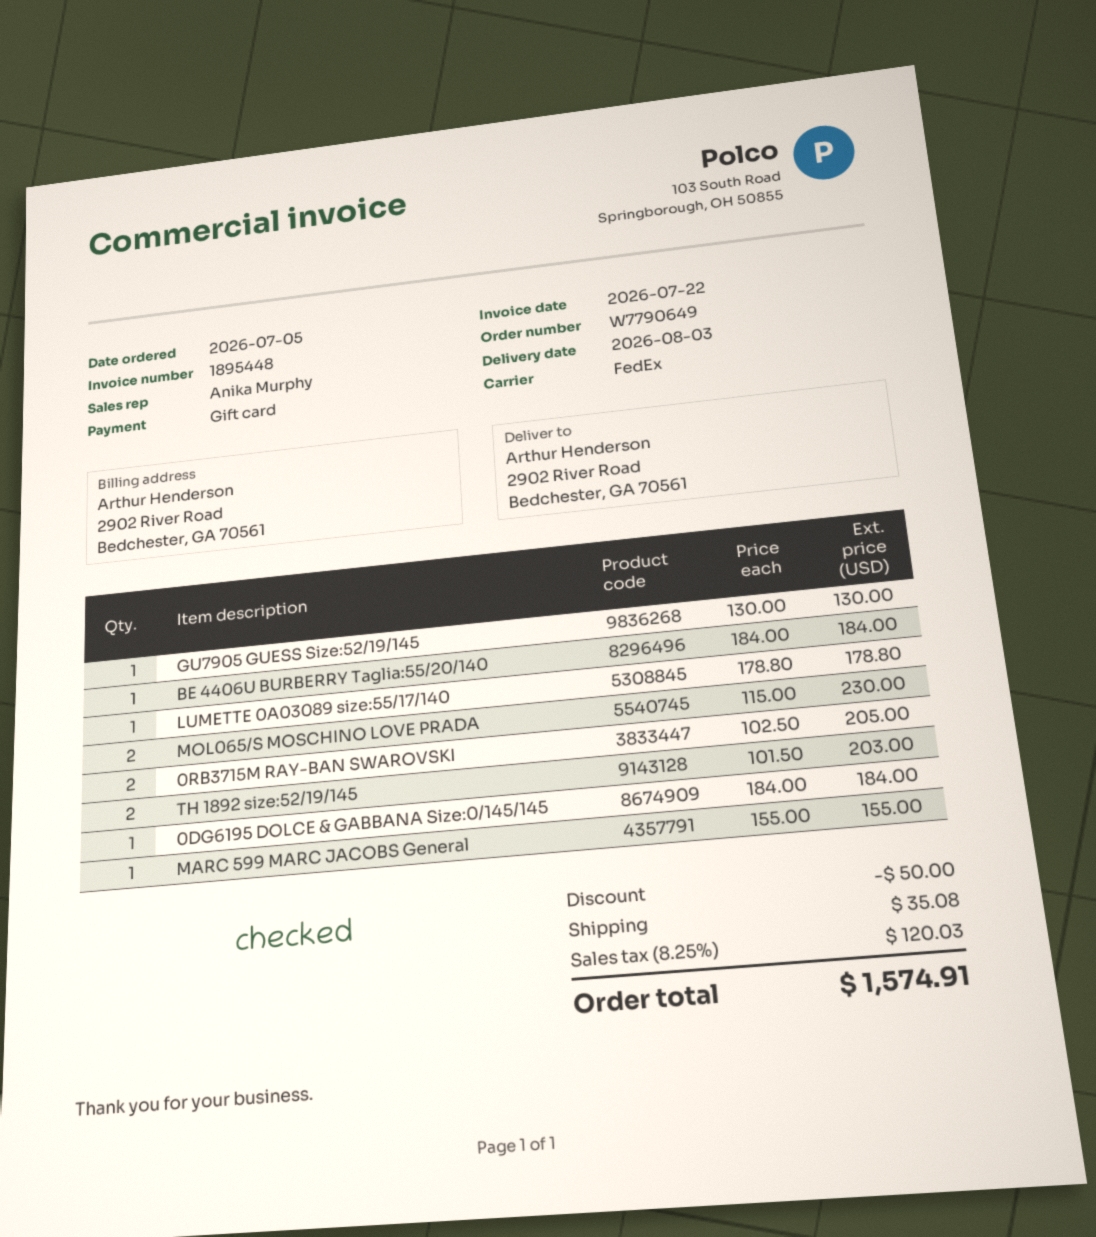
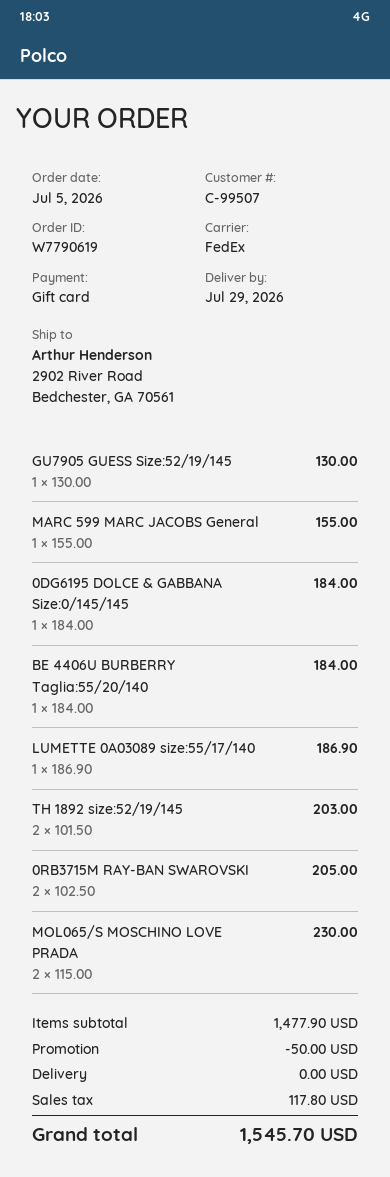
order number: W7790649 -> W7790619
delivery date: 2026-08-03 -> 2026-07-29
LUMETTE 0A03089 size:55/17/140: 1 x 178.80 = 178.80 -> 1 x 186.90 = 186.90
shipping: 35.08 -> 0.00
tax: 120.03 -> 117.80
total: 1574.91 -> 1545.70

